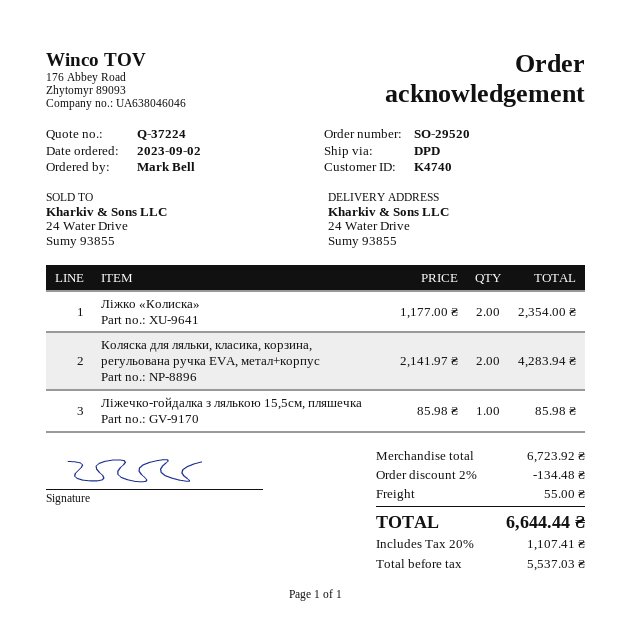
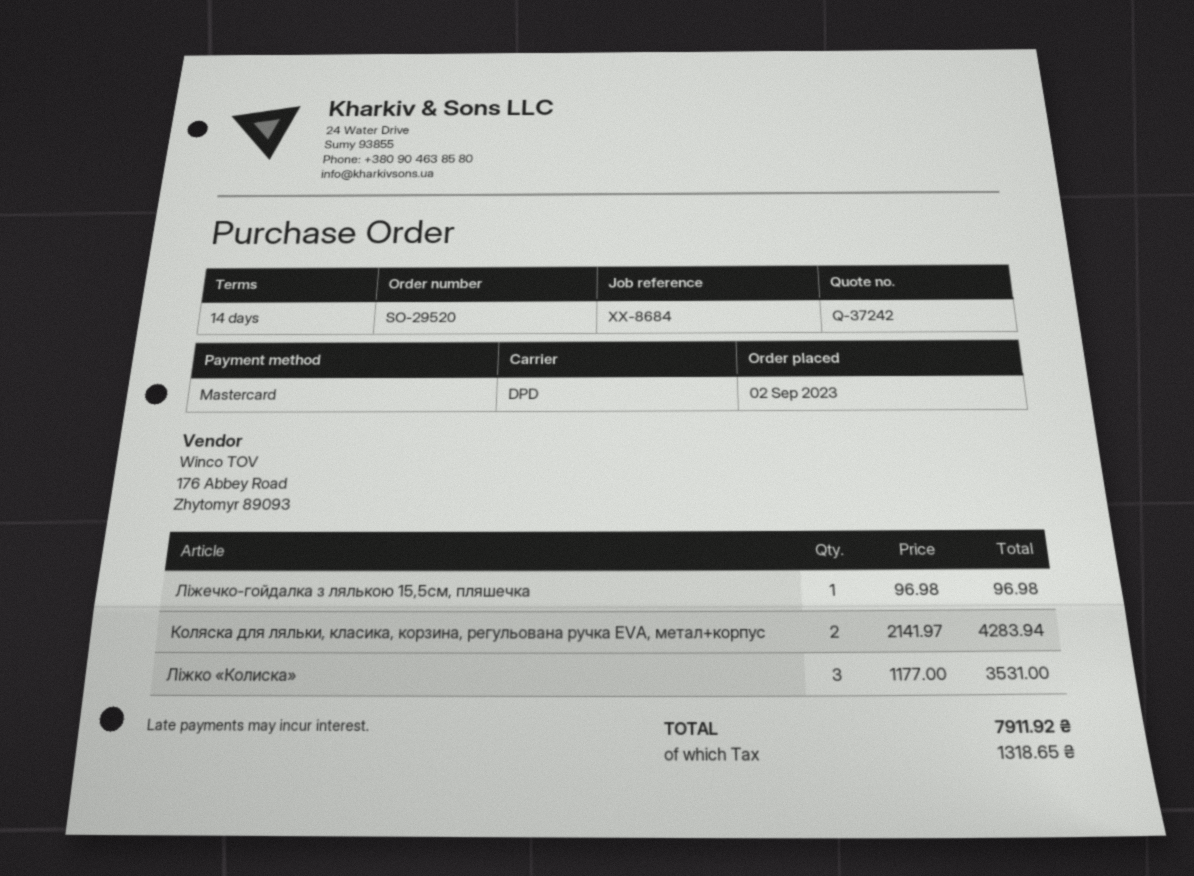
quote number: Q-37224 -> Q-37242
Ліжко «Колиска»: 2 x 1177.00 = 2354.00 -> 3 x 1177.00 = 3531.00
Ліжечко-гойдалка з лялькою 15,5см, пляшечка: 1 x 85.98 = 85.98 -> 1 x 96.98 = 96.98
discount: 2% = 134.48 -> none
shipping: 55.00 -> none
tax: 1107.41 -> 1318.65
total: 6644.44 -> 7911.92

